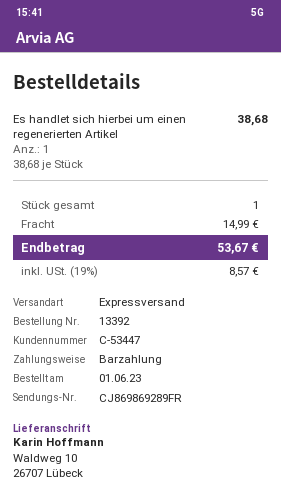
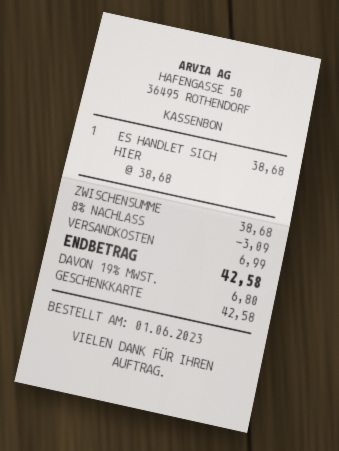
payment method: cash -> gift card
discount: none -> 8% = 3.09
shipping: 14.99 -> 6.99
tax: 19% = 8.57 -> 19% = 6.80
total: 53.67 -> 42.58

